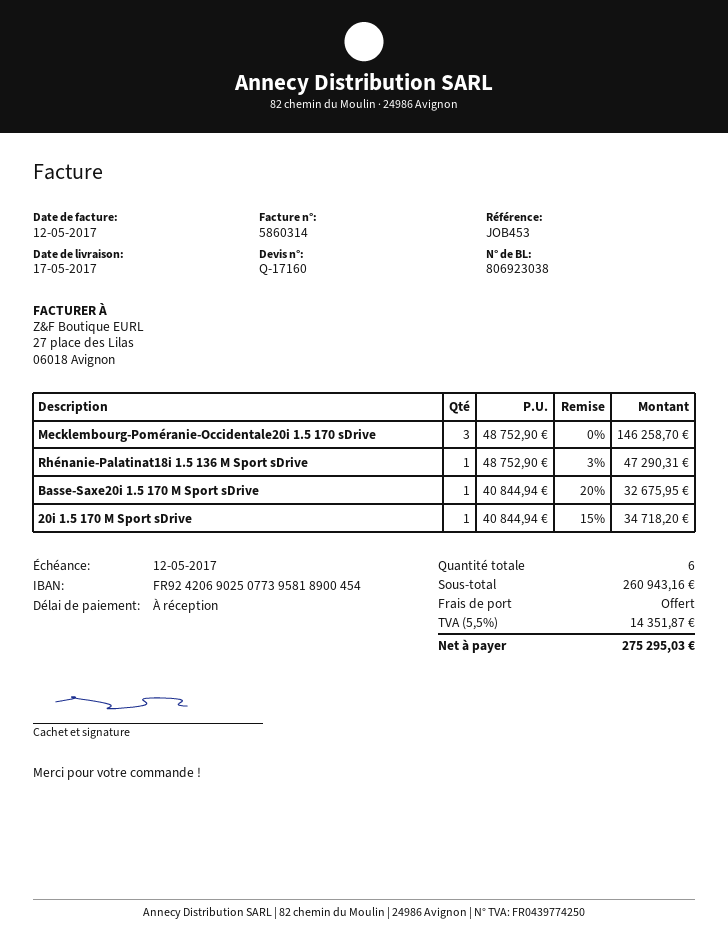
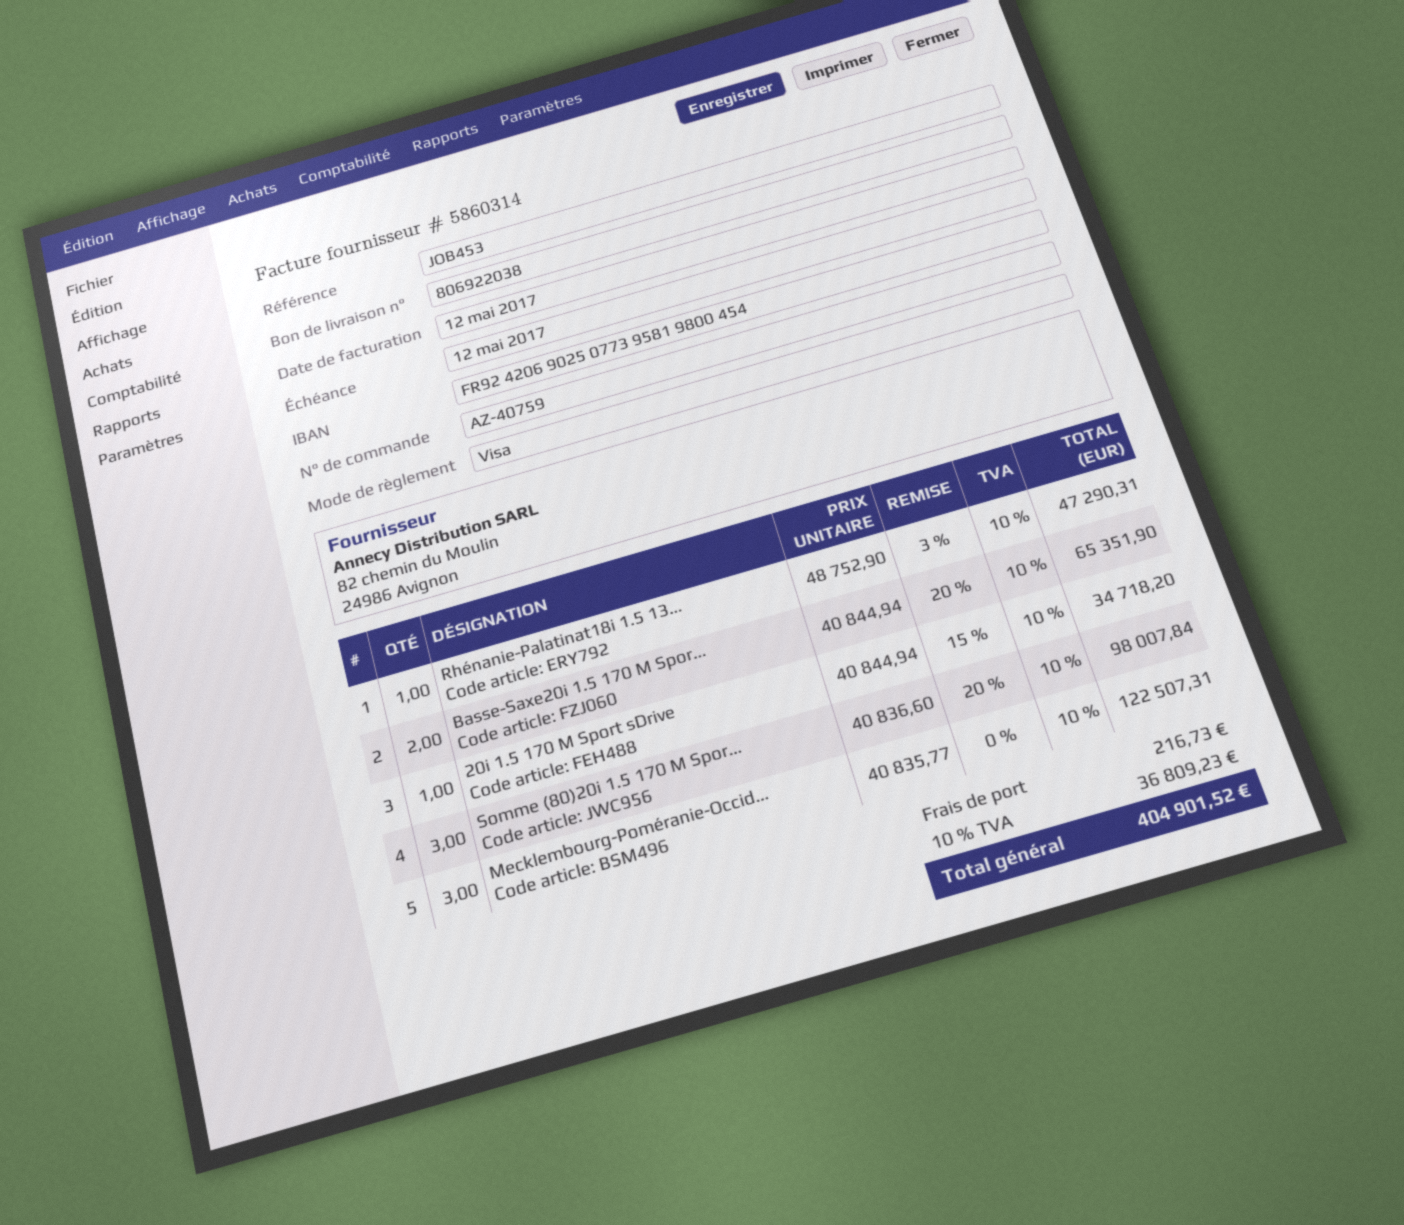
delivery note number: 806923038 -> 806922038
bank account: FR9242069025077395818900454 -> FR9242069025077395819800454
Mecklembourg-Poméranie-Occidentale20i 1.5 170 sDrive: 3 x 48752.90 = 146258.70 -> 3 x 40835.77 = 122507.31
Basse-Saxe20i 1.5 170 M Sport sDrive: 1 x 40844.94 - 20% = 32675.95 -> 2 x 40844.94 - 20% = 65351.90
Somme (80)20i 1.5 170 M Spor...: none -> 3 x 40836.60 - 20% = 98007.84
shipping: 0.00 -> 216.73
tax: 5.5% = 14351.87 -> 10% = 36809.23
total: 275295.03 -> 404901.52

